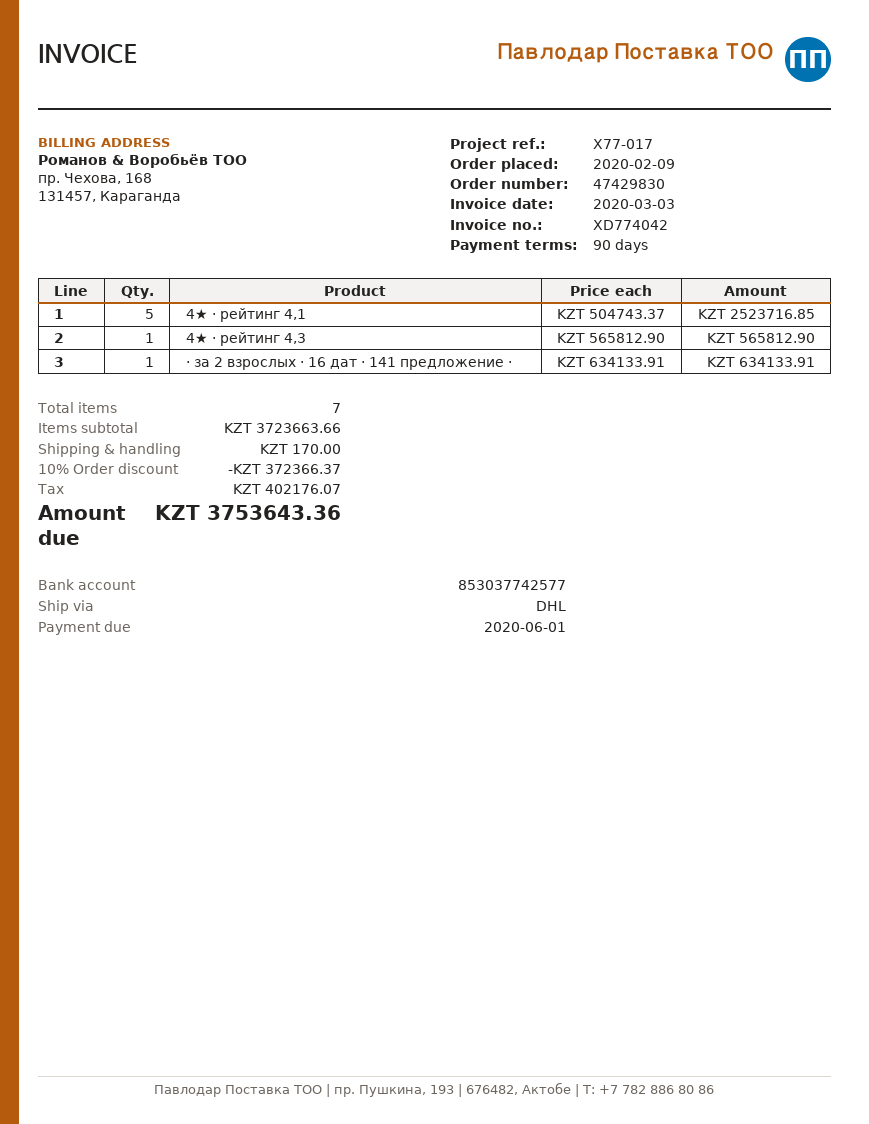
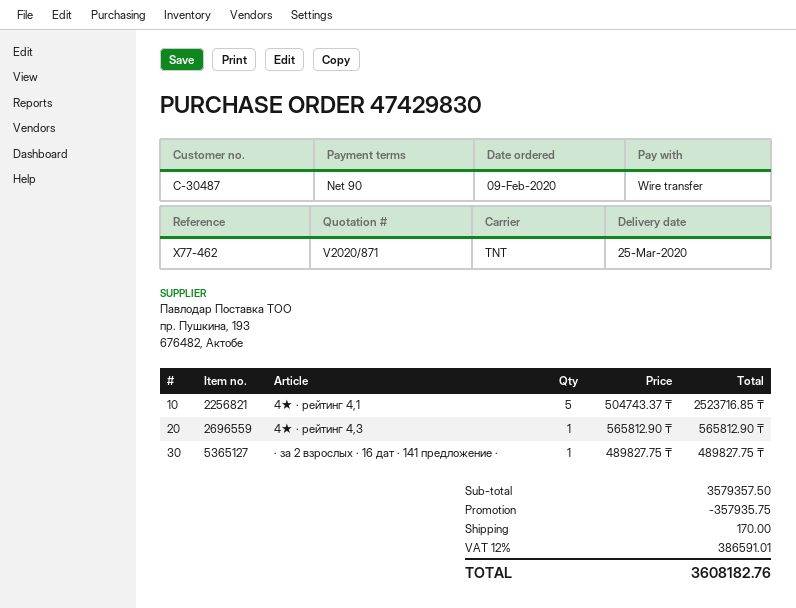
reference: X77-017 -> X77-462
shipping method: DHL -> TNT
· за 2 взрослых · 16 дат · 141 предложение ·: 1 x 634133.91 = 634133.91 -> 1 x 489827.75 = 489827.75
subtotal: 3723663.66 -> 3579357.50
discount: 372366.37 -> 357935.75
tax: 402176.07 -> 386591.01
total: 3753643.36 -> 3608182.76

